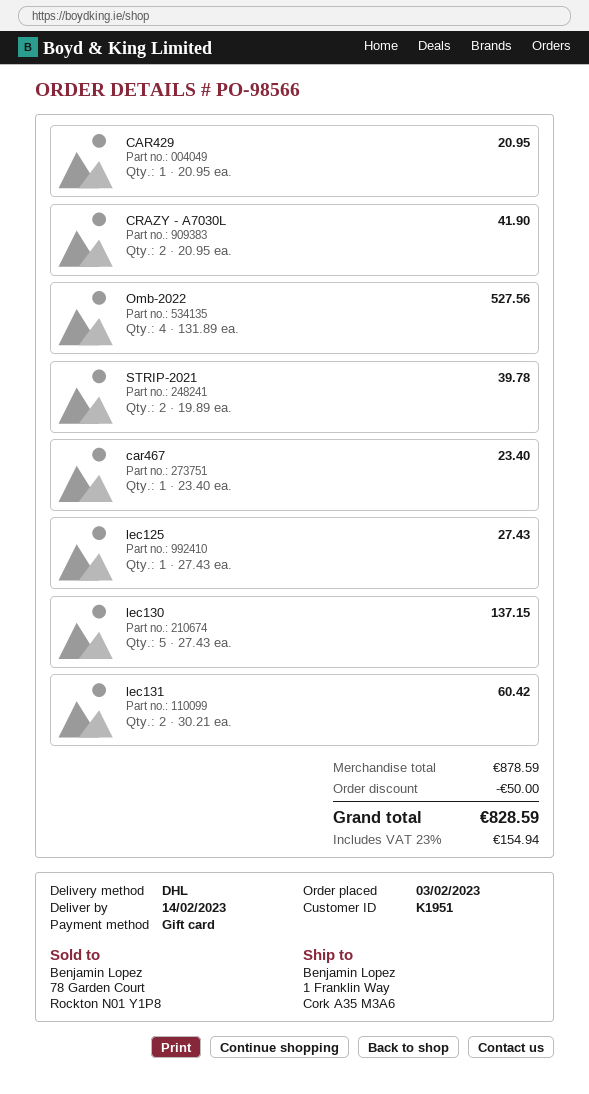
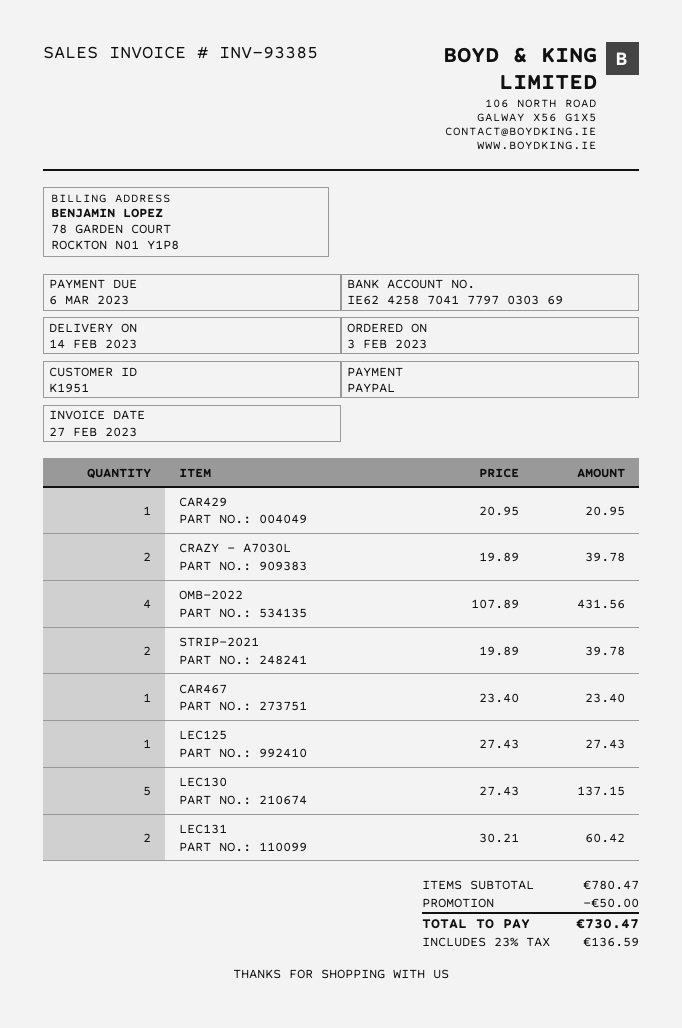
payment method: gift card -> PayPal
CRAZY - A7030L: 2 x 20.95 = 41.90 -> 2 x 19.89 = 39.78
Omb-2022: 4 x 131.89 = 527.56 -> 4 x 107.89 = 431.56
subtotal: 878.59 -> 780.47
tax: 23% = 154.94 -> 23% = 136.59
total: 828.59 -> 730.47

